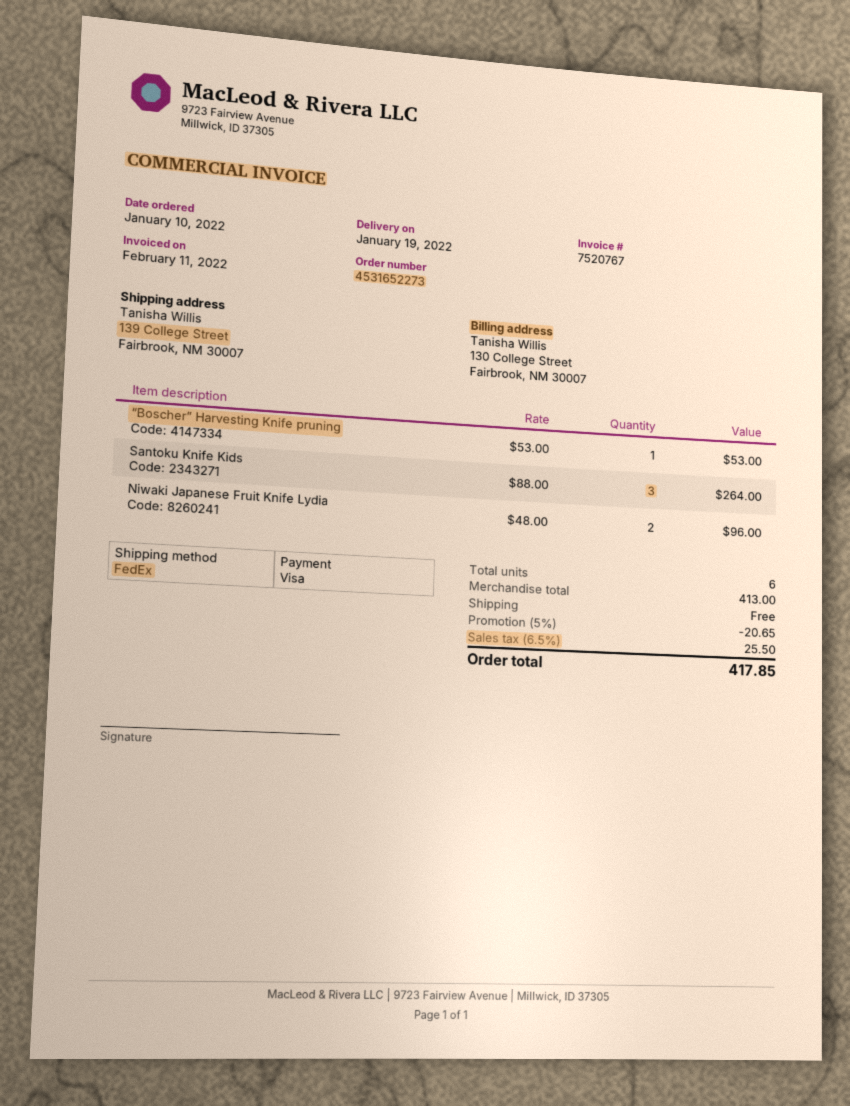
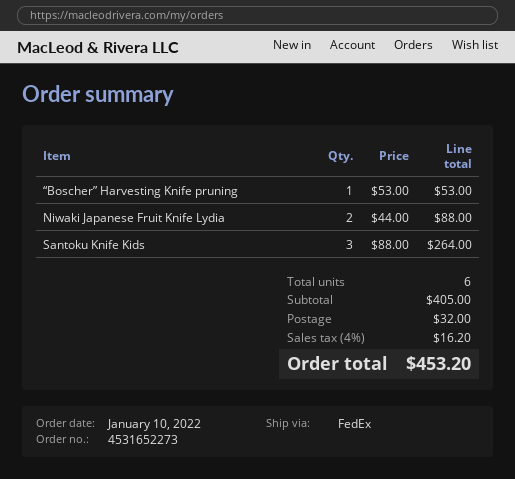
Niwaki Japanese Fruit Knife Lydia: 2 x 48.00 = 96.00 -> 2 x 44.00 = 88.00
subtotal: 413.00 -> 405.00
discount: 5% = 20.65 -> none
shipping: 0.00 -> 32.00
tax: 6.5% = 25.50 -> 4% = 16.20
total: 417.85 -> 453.20

